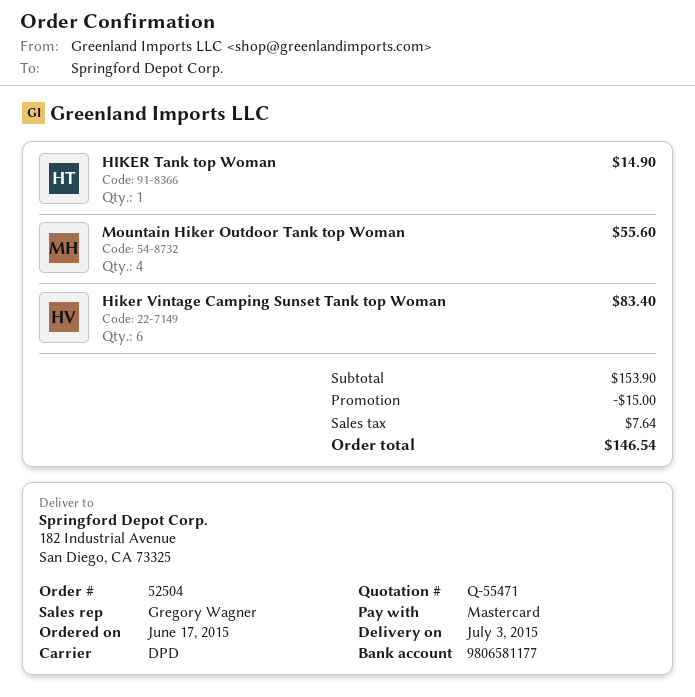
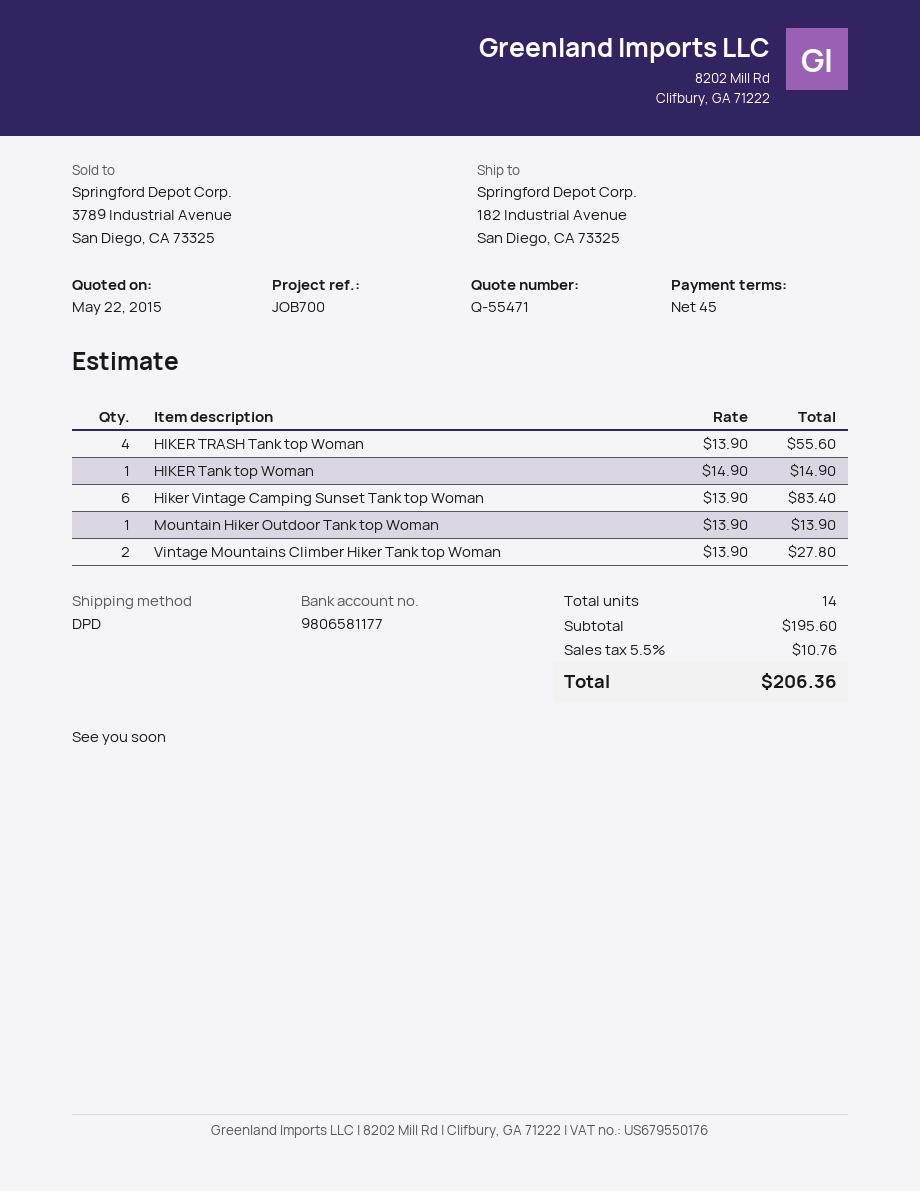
Mountain Hiker Outdoor Tank top Woman: 4 for 55.60 -> 1 for 13.90
HIKER TRASH Tank top Woman: none -> 4 for 55.60
Vintage Mountains Climber Hiker Tank top Woman: none -> 2 for 27.80
subtotal: 153.90 -> 195.60
discount: 15.00 -> none
tax: 7.64 -> 10.76
total: 146.54 -> 206.36

